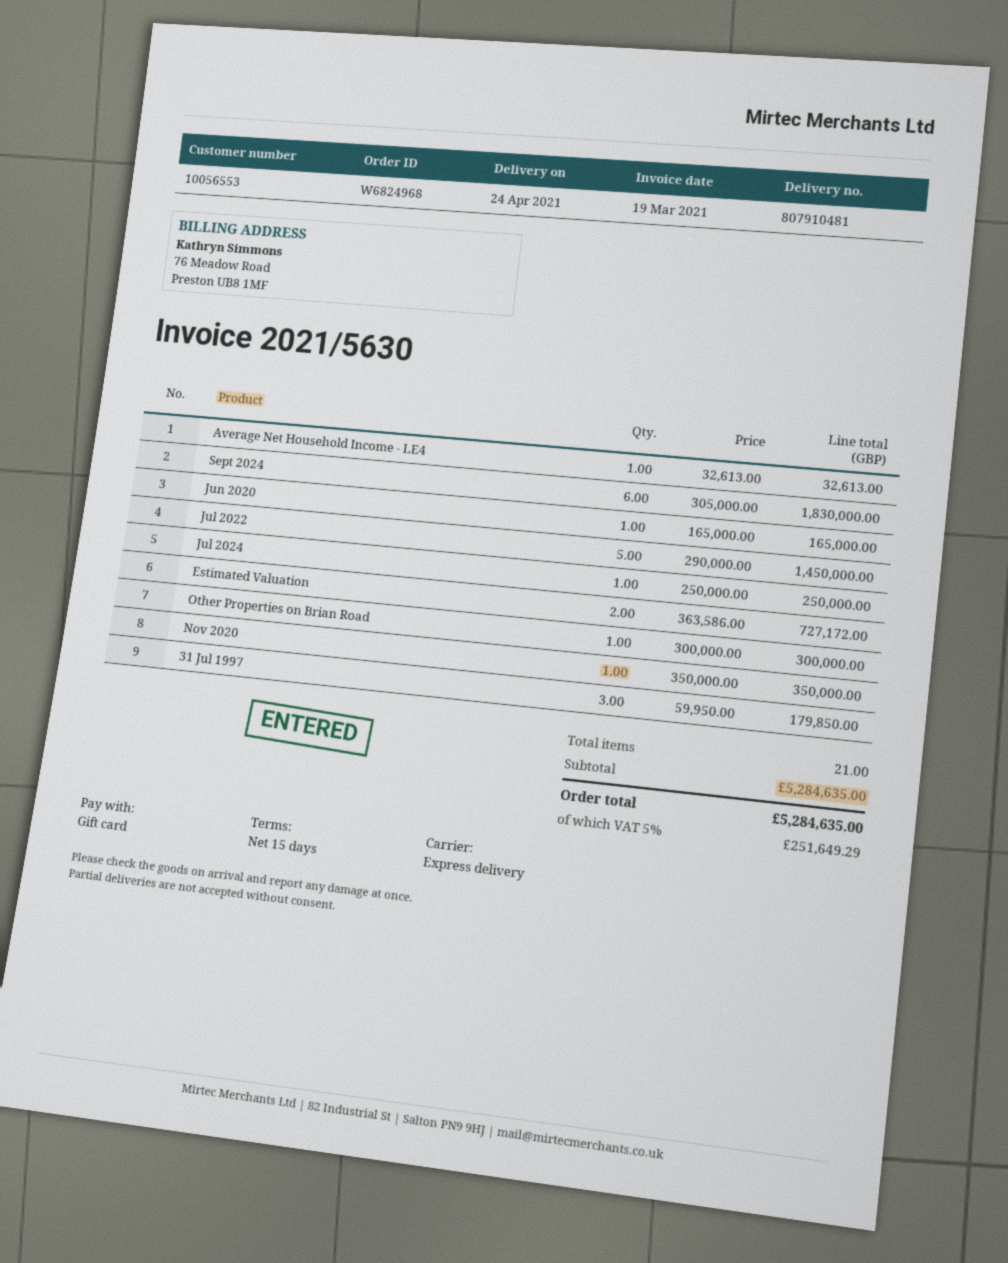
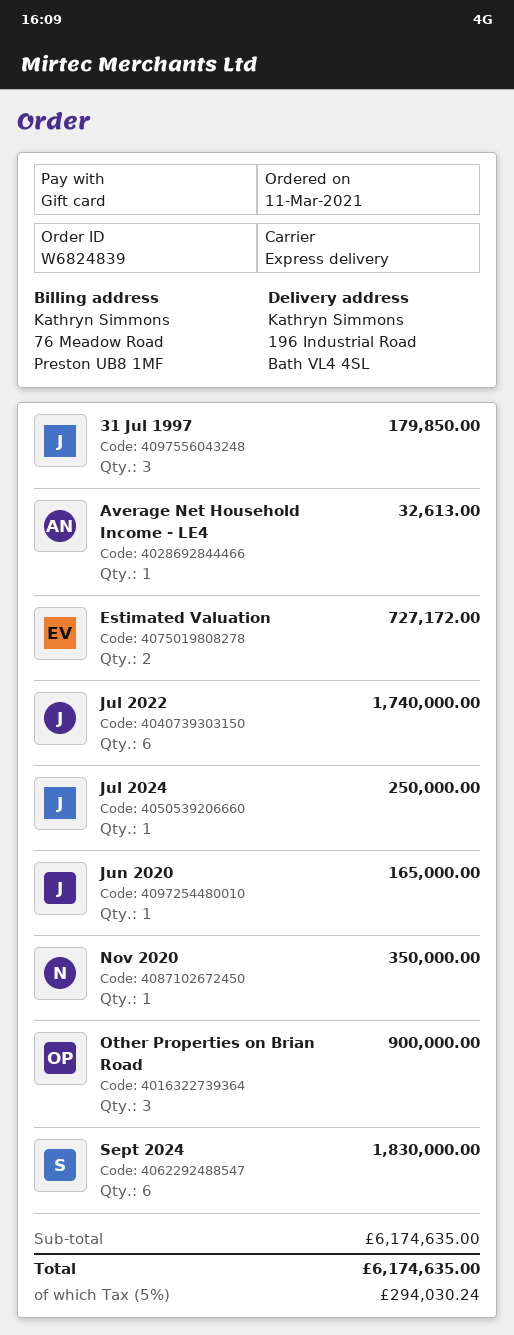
order number: W6824968 -> W6824839
Jul 2022: 5 for 1450000.00 -> 6 for 1740000.00
Other Properties on Brian Road: 1 for 300000.00 -> 3 for 900000.00
subtotal: 5284635.00 -> 6174635.00
tax: 5% = 251649.29 -> 5% = 294030.24
total: 5284635.00 -> 6174635.00

